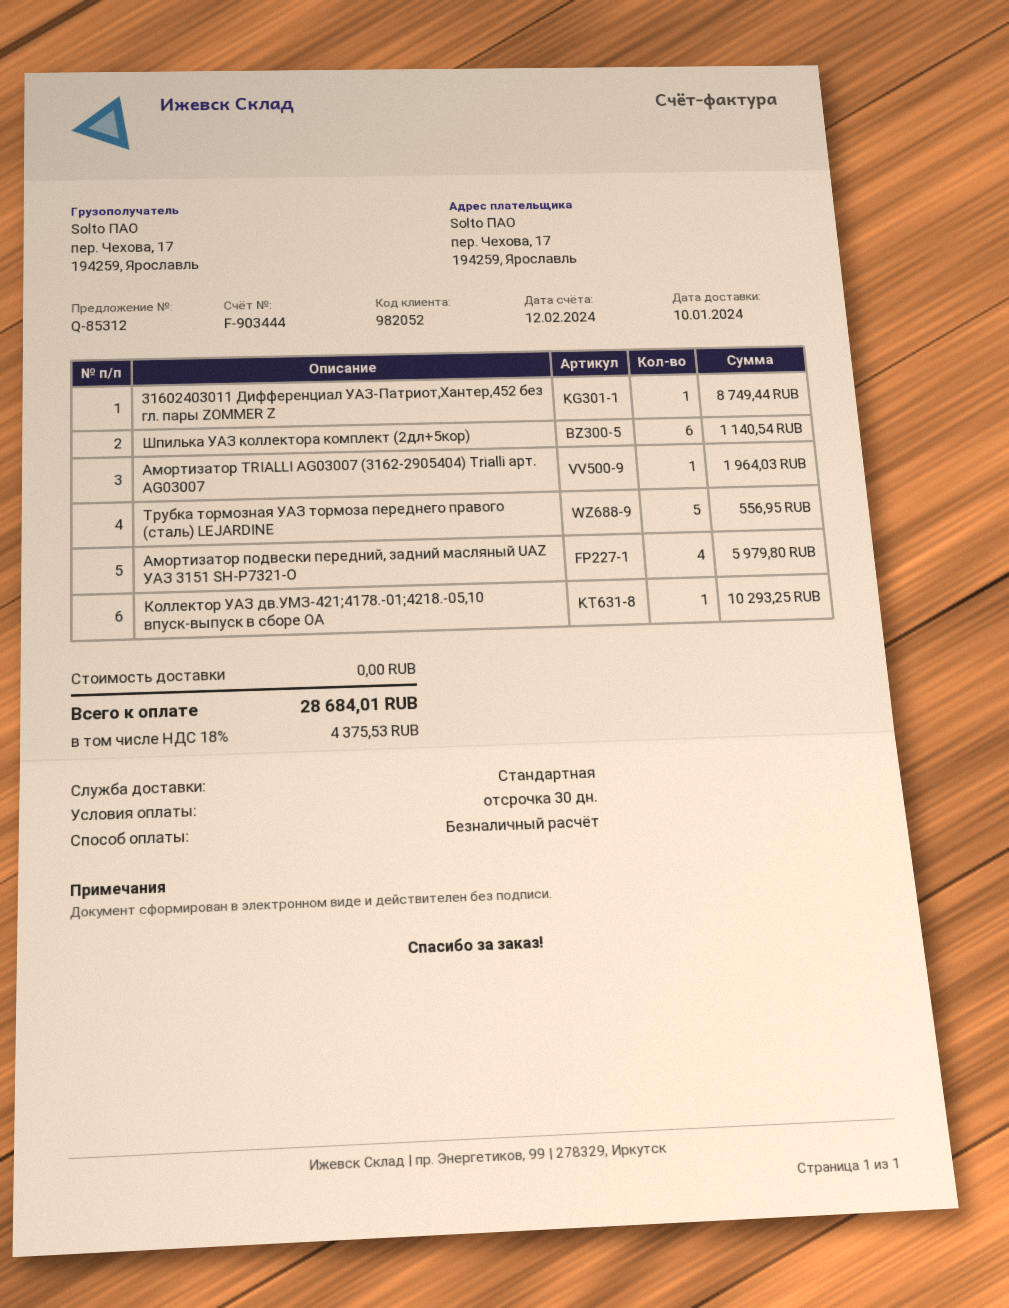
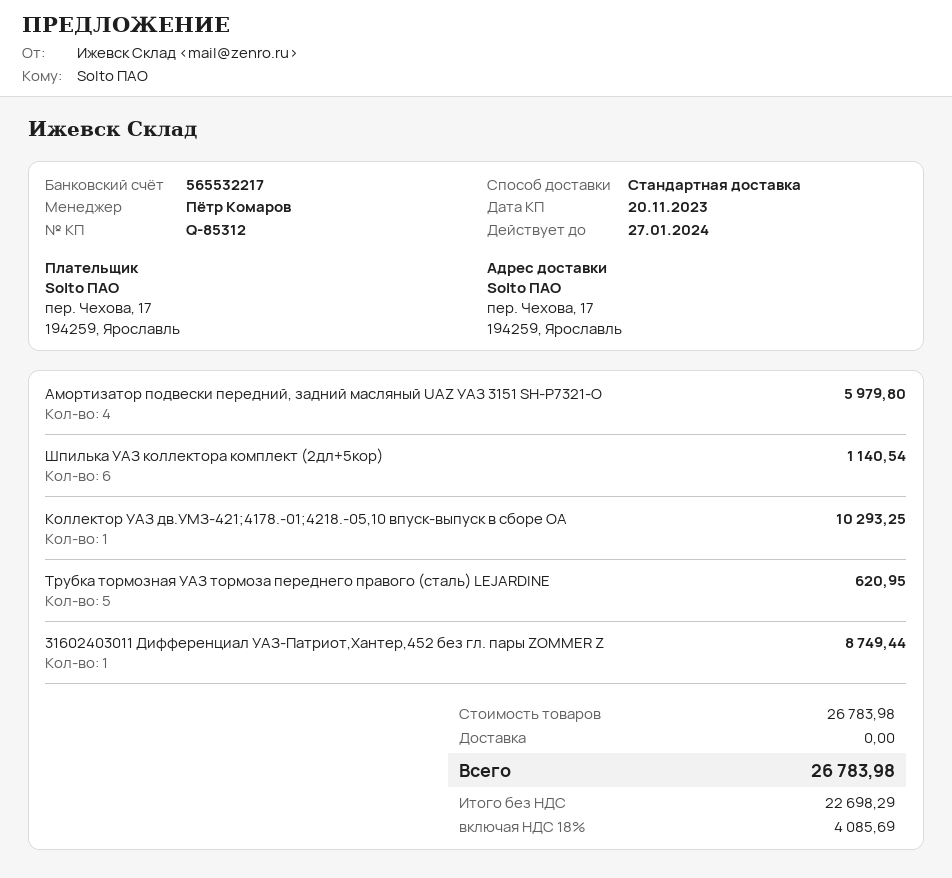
Амортизатор TRIALLI AG03007 (3162-2905404) Trialli арт. AG03007: 1 for 1964.03 -> none
Трубка тормозная УАЗ тормоза переднего правого (сталь) LEJARDINE: 5 for 556.95 -> 5 for 620.95
tax: 18% = 4375.53 -> 18% = 4085.69
total: 28684.01 -> 26783.98

